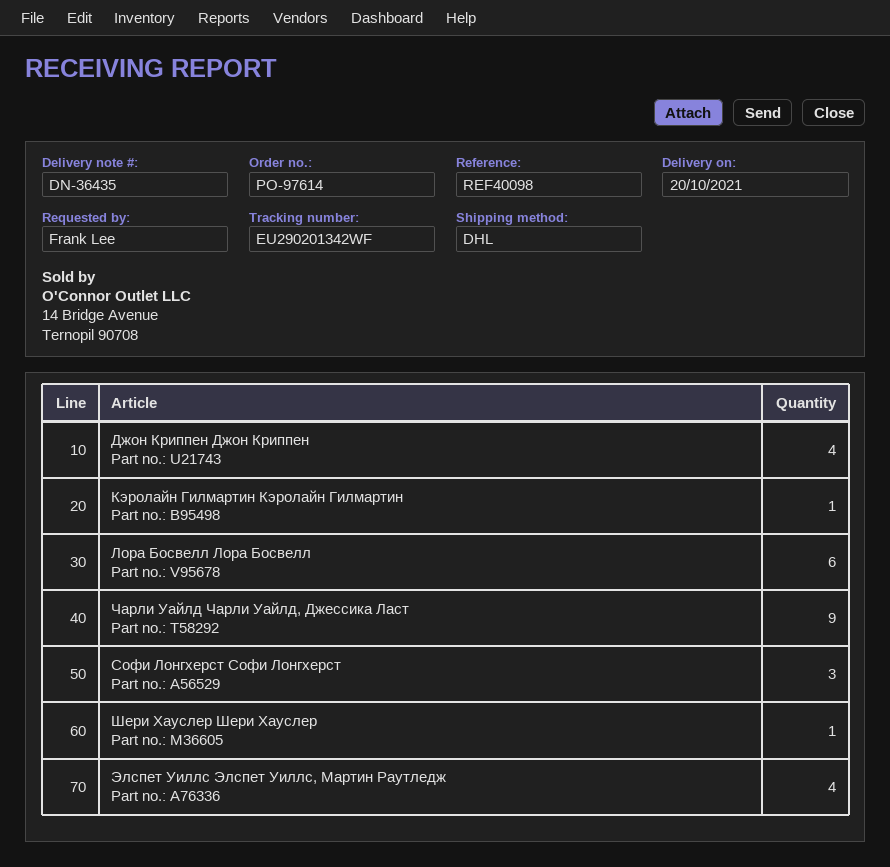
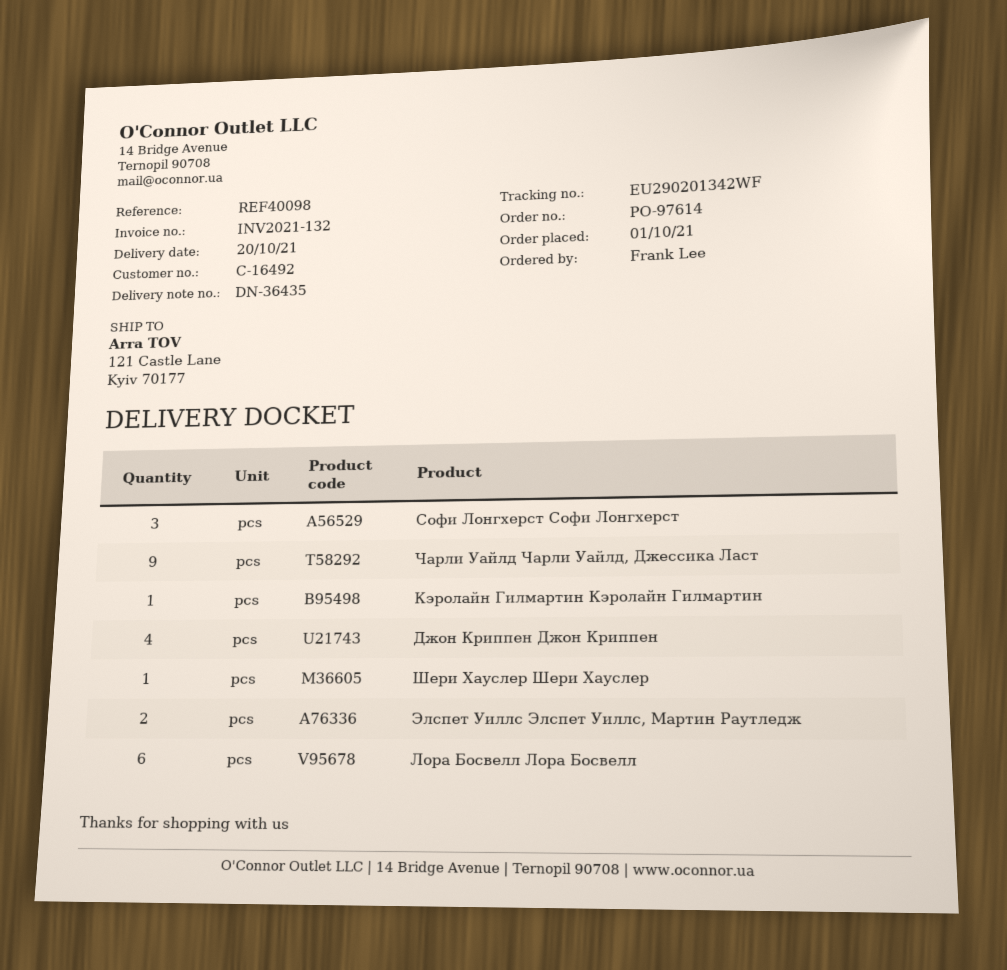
Элспет Уиллс Элспет Уиллс, Мартин Раутледж: 4 -> 2

